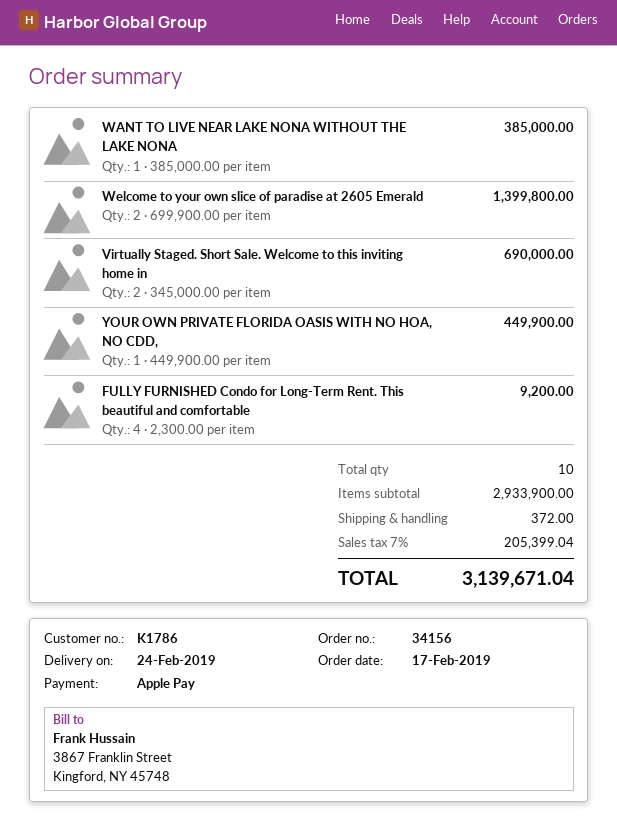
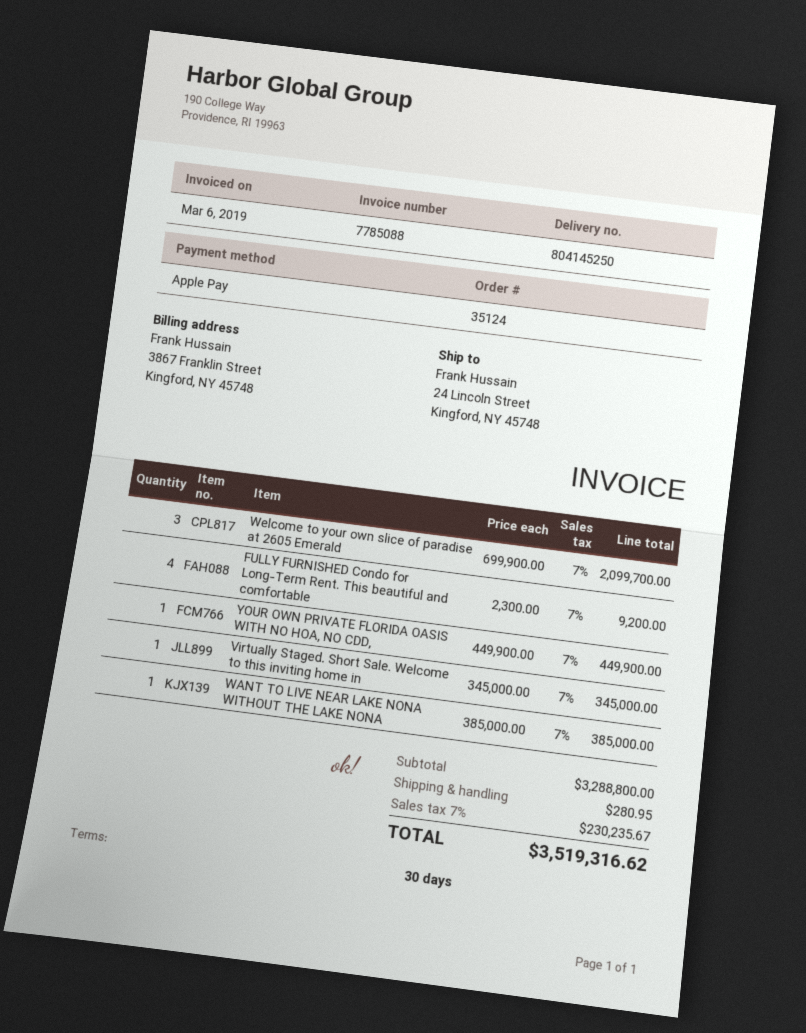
order number: 34156 -> 35124
Welcome to your own slice of paradise at 2605 Emerald: 2 x 699900.00 = 1399800.00 -> 3 x 699900.00 = 2099700.00
Virtually Staged. Short Sale. Welcome to this inviting home in: 2 x 345000.00 = 690000.00 -> 1 x 345000.00 = 345000.00
subtotal: 2933900.00 -> 3288800.00
shipping: 372.00 -> 280.95
tax: 7% = 205399.04 -> 7% = 230235.67
total: 3139671.04 -> 3519316.62

